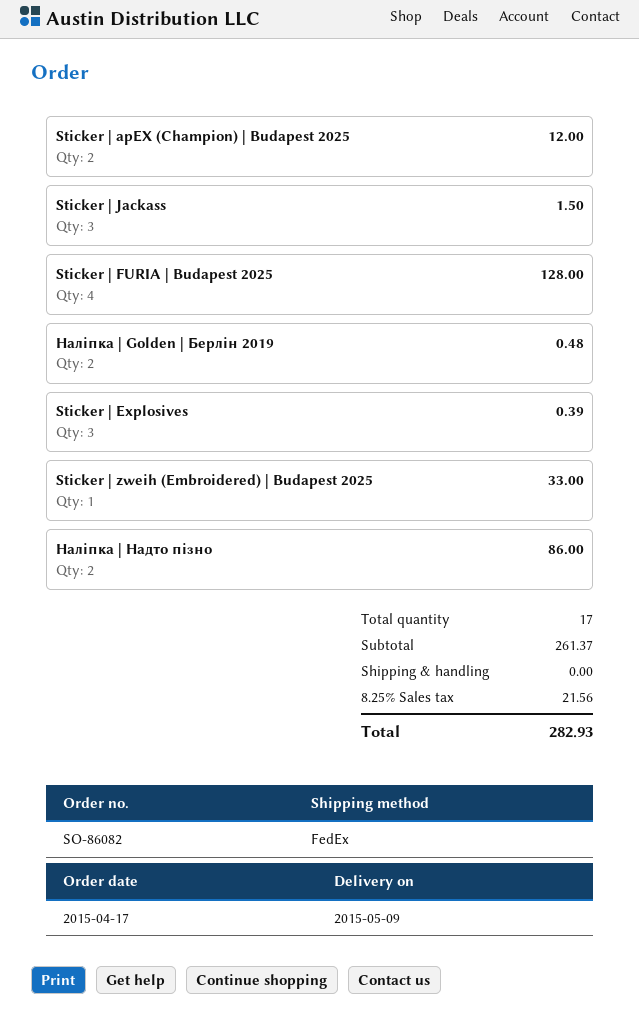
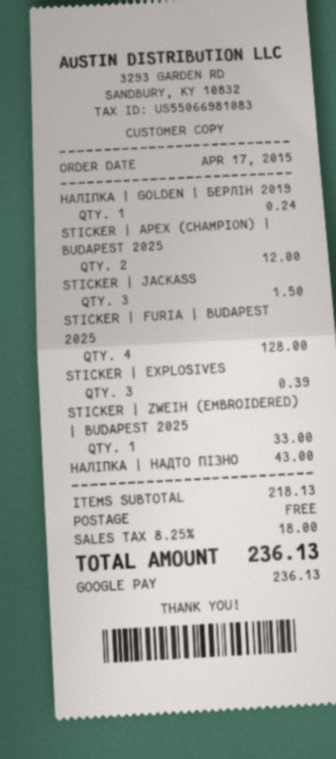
Наліпка | Golden | Берлін 2019: 2 for 0.48 -> 1 for 0.24
Наліпка | Надто пізно: 2 for 86.00 -> 1 for 43.00
subtotal: 261.37 -> 218.13
tax: 8.25% = 21.56 -> 8.25% = 18.00
total: 282.93 -> 236.13

